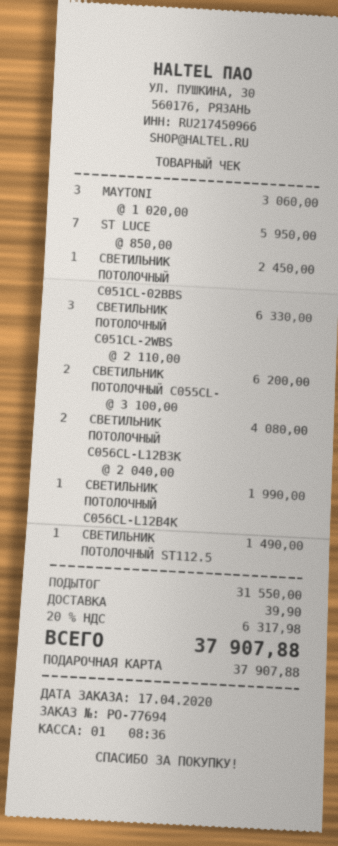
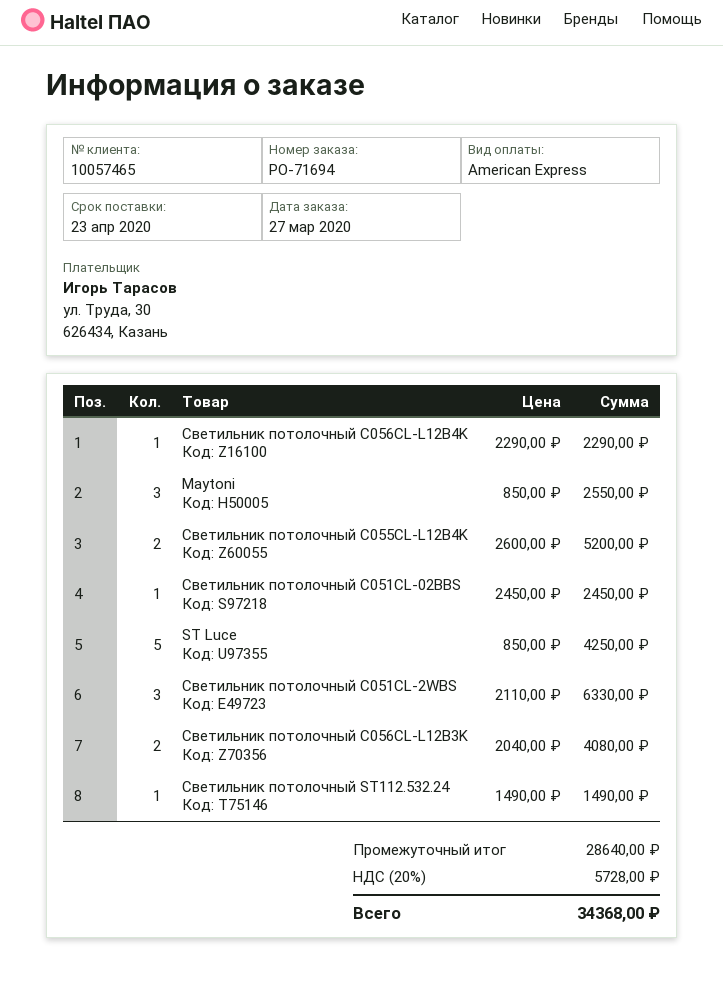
order number: PO-77694 -> PO-71694
order date: 2020-04-17 -> 2020-03-27
payment method: gift card -> American Express
MAYTONI: 3 x 1020.00 = 3060.00 -> 3 x 850.00 = 2550.00
ST LUCE: 7 x 850.00 = 5950.00 -> 5 x 850.00 = 4250.00
СВЕТИЛЬНИК ПОТОЛОЧНЫЙ C055CL-: 2 x 3100.00 = 6200.00 -> 2 x 2600.00 = 5200.00
СВЕТИЛЬНИК ПОТОЛОЧНЫЙ C056CL-L12B4K: 1 x 1990.00 = 1990.00 -> 1 x 2290.00 = 2290.00
subtotal: 31550.00 -> 28640.00
shipping: 39.90 -> none
tax: 20% = 6317.98 -> 20% = 5728.00
total: 37907.88 -> 34368.00

